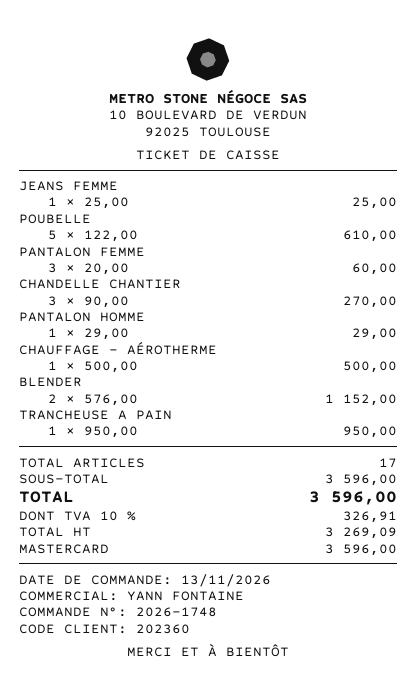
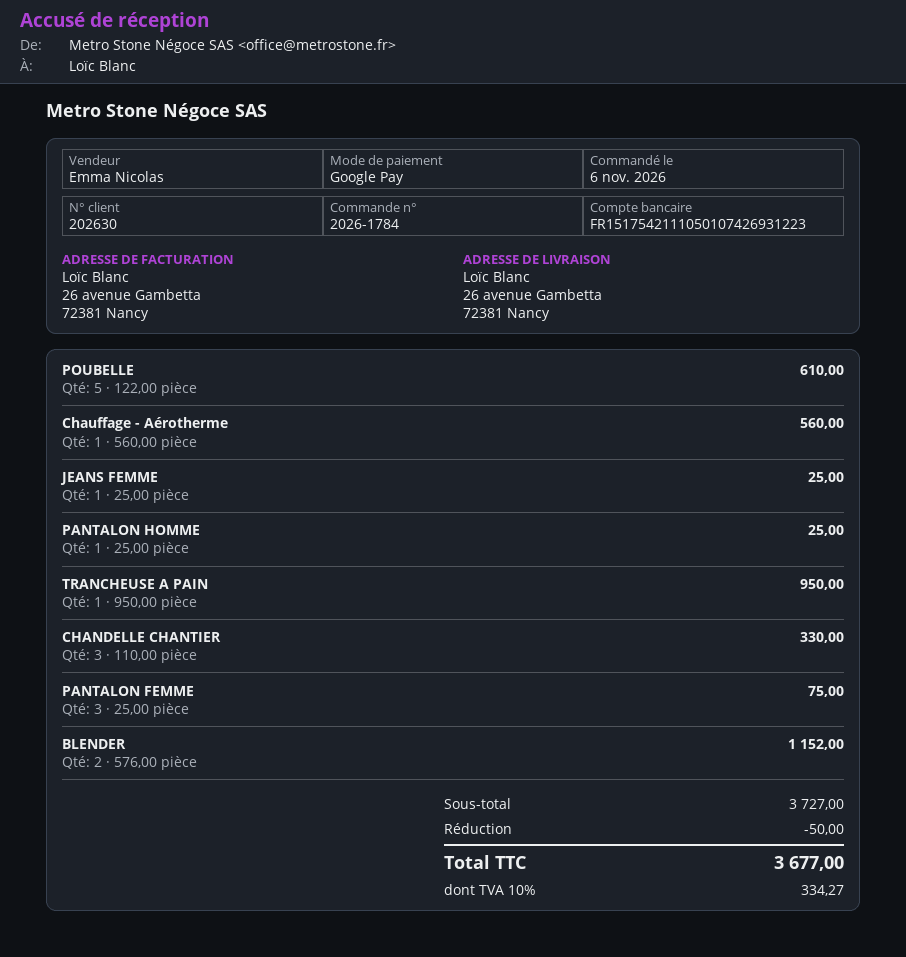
order number: 2026-1748 -> 2026-1784
order date: 2026-11-13 -> 2026-11-06
customer number: 202360 -> 202630
sales rep: YANN FONTAINE -> Emma Nicolas
payment method: Mastercard -> Google Pay
PANTALON FEMME: 3 x 20.00 = 60.00 -> 3 x 25.00 = 75.00
CHANDELLE CHANTIER: 3 x 90.00 = 270.00 -> 3 x 110.00 = 330.00
PANTALON HOMME: 1 x 29.00 = 29.00 -> 1 x 25.00 = 25.00
CHAUFFAGE - AÉROTHERME: 1 x 500.00 = 500.00 -> 1 x 560.00 = 560.00
subtotal: 3596.00 -> 3727.00
discount: none -> 50.00
tax: 10% = 326.91 -> 10% = 334.27
total: 3596.00 -> 3677.00

